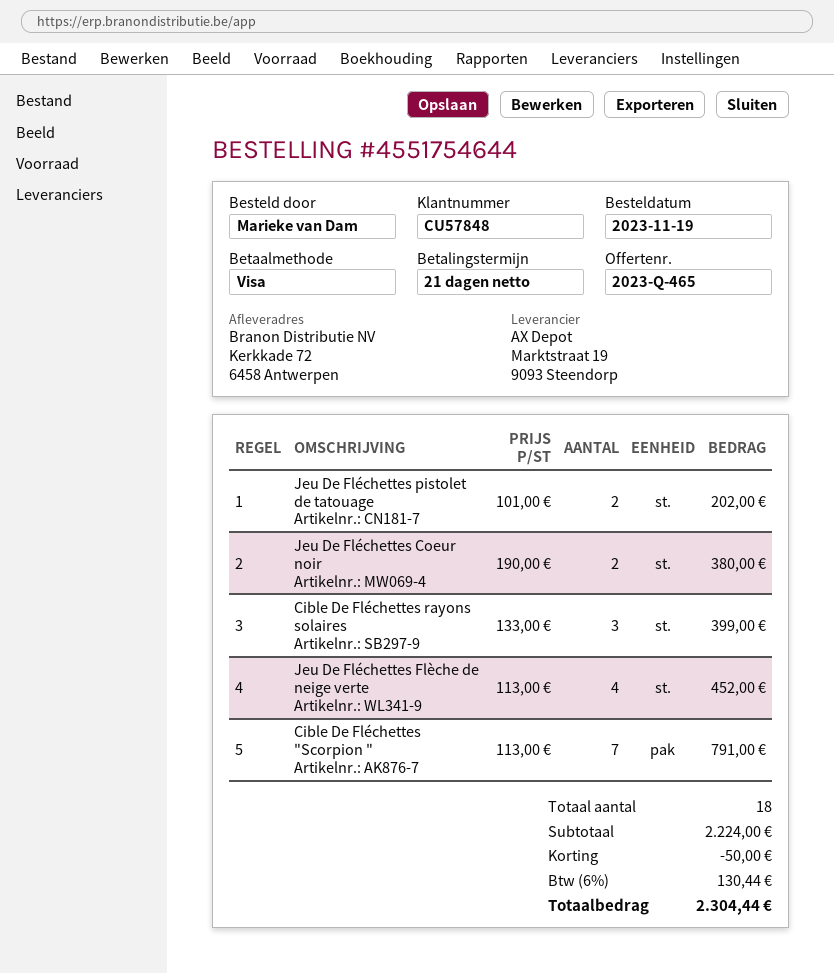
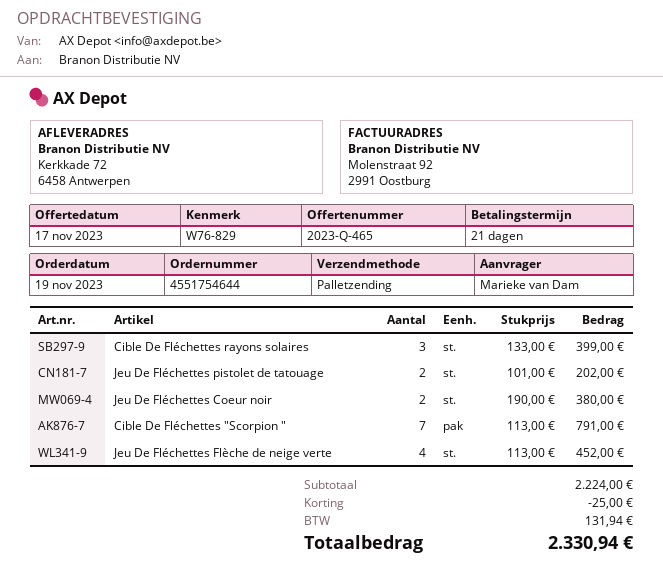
discount: 50.00 -> 25.00
tax: 130.44 -> 131.94
total: 2304.44 -> 2330.94

